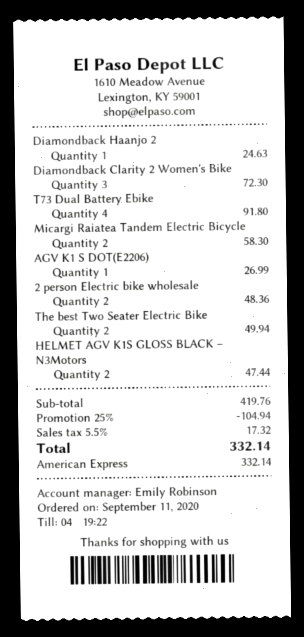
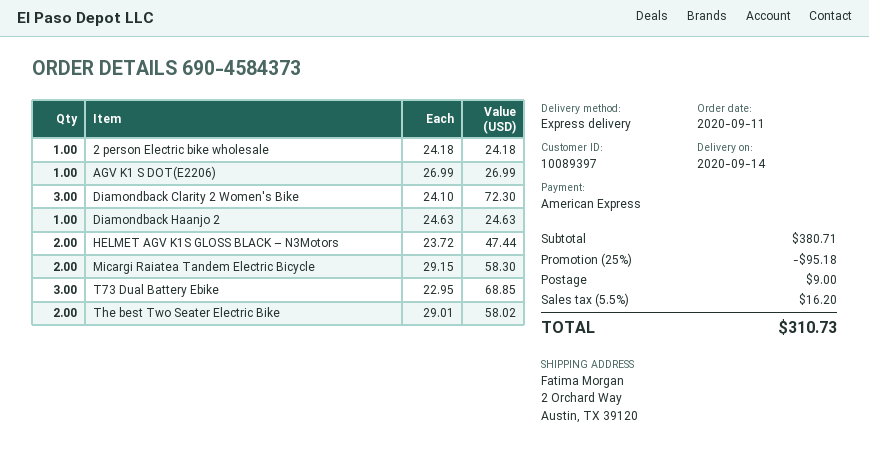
T73 Dual Battery Ebike: 4 for 91.80 -> 3 for 68.85
2 person Electric bike wholesale: 2 for 48.36 -> 1 for 24.18
The best Two Seater Electric Bike: 2 for 49.94 -> 2 for 58.02
subtotal: 419.76 -> 380.71
discount: 25% = 104.94 -> 25% = 95.18
shipping: none -> 9.00
tax: 5.5% = 17.32 -> 5.5% = 16.20
total: 332.14 -> 310.73

